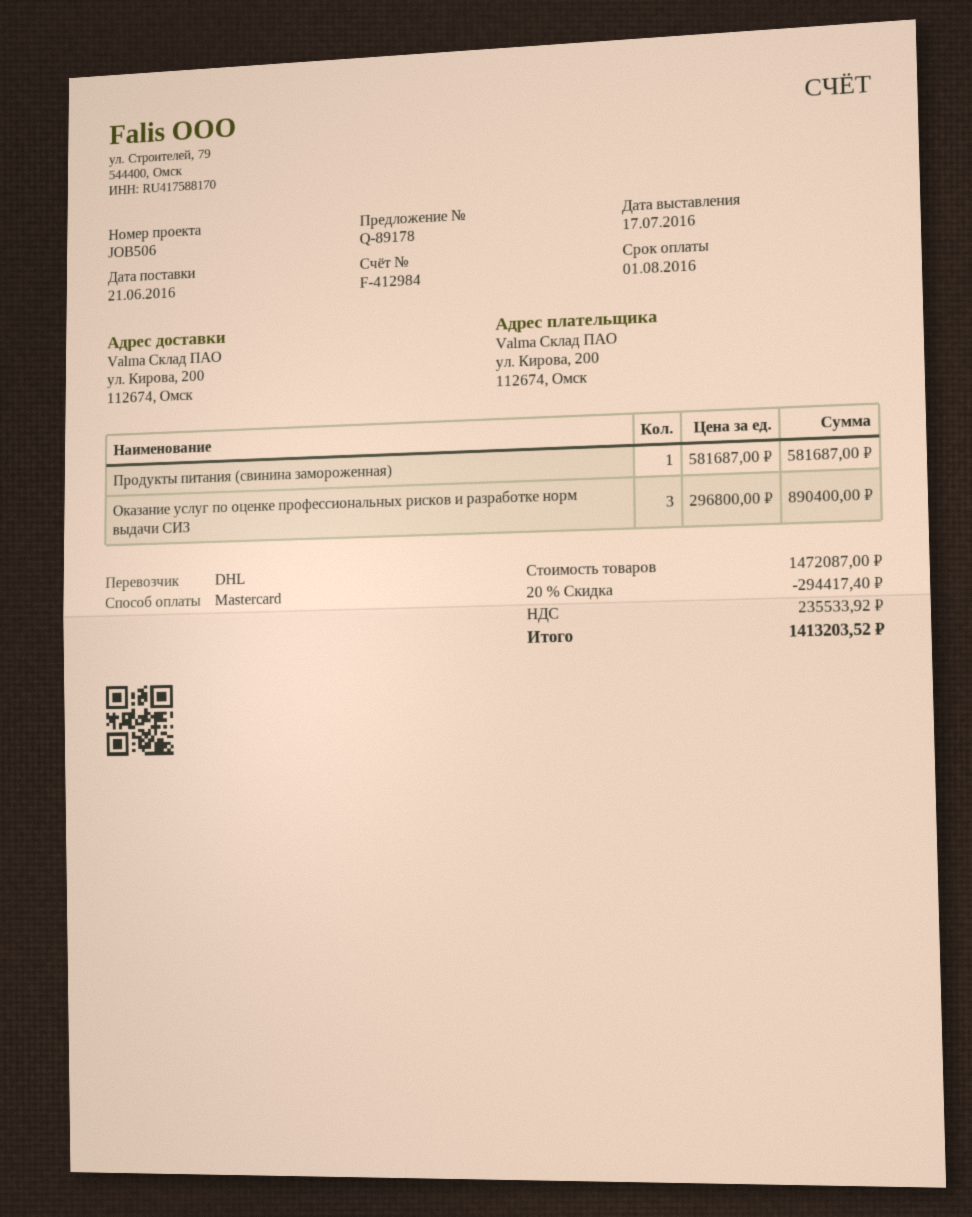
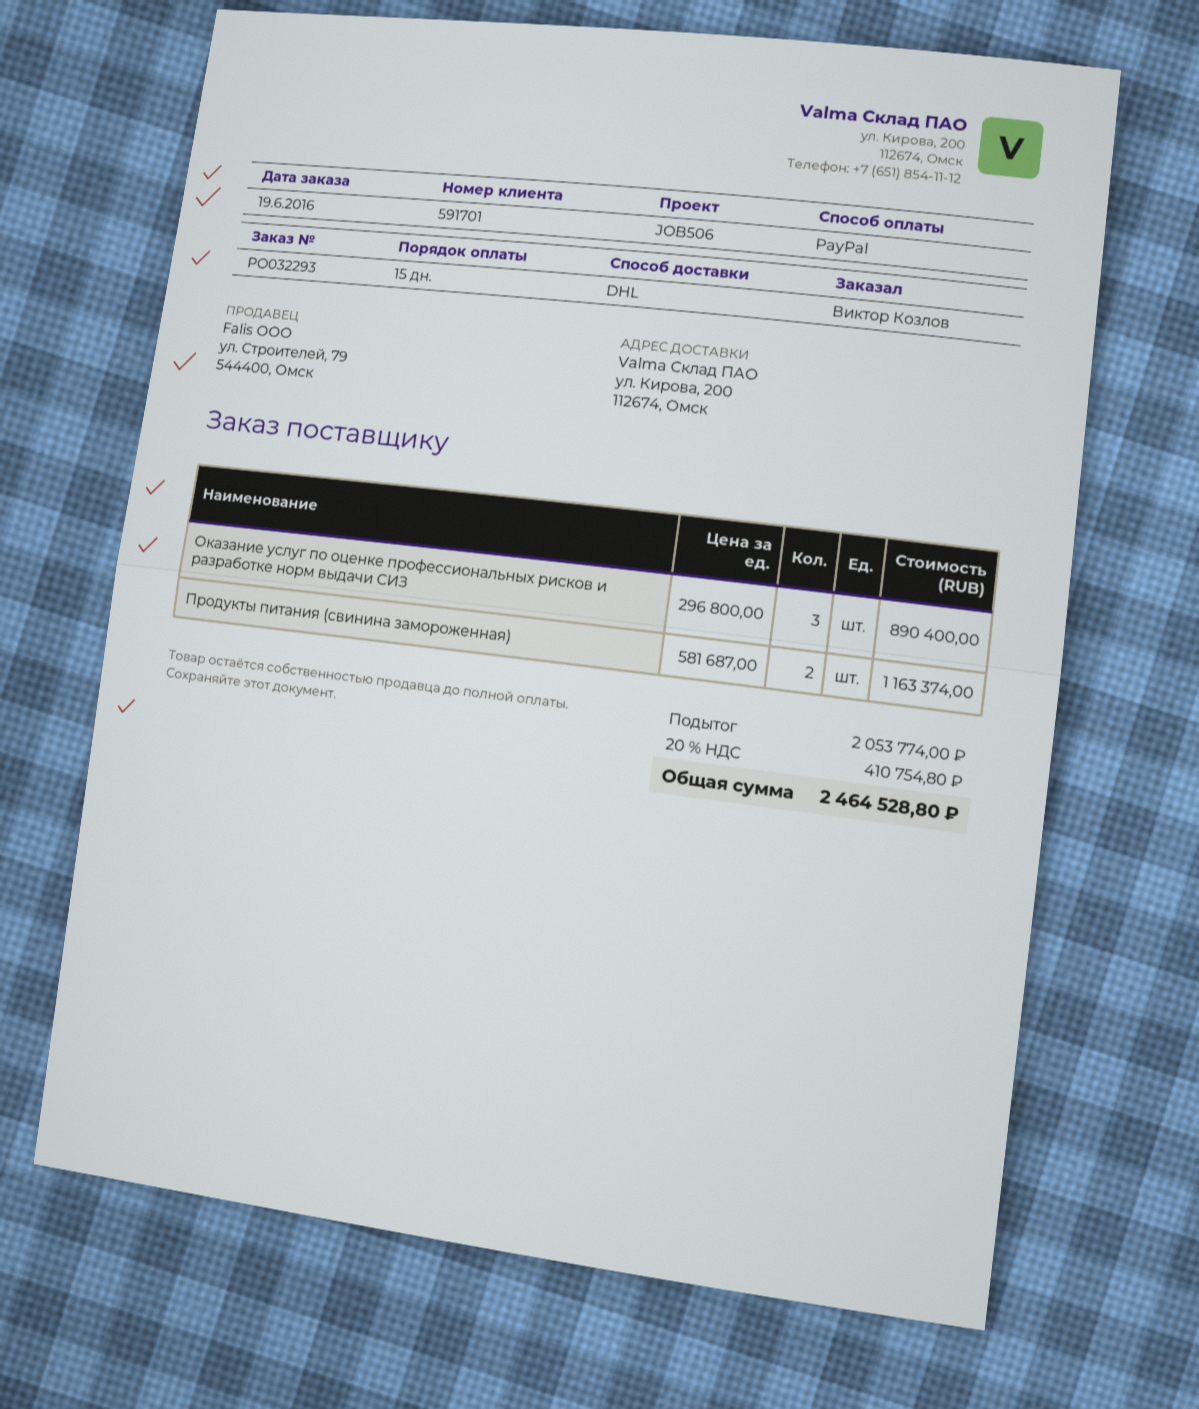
payment method: Mastercard -> PayPal
Продукты питания (свинина замороженная): 1 x 581687.00 = 581687.00 -> 2 x 581687.00 = 1163374.00
subtotal: 1472087.00 -> 2053774.00
discount: 20% = 294417.40 -> none
tax: 235533.92 -> 410754.80
total: 1413203.52 -> 2464528.80

